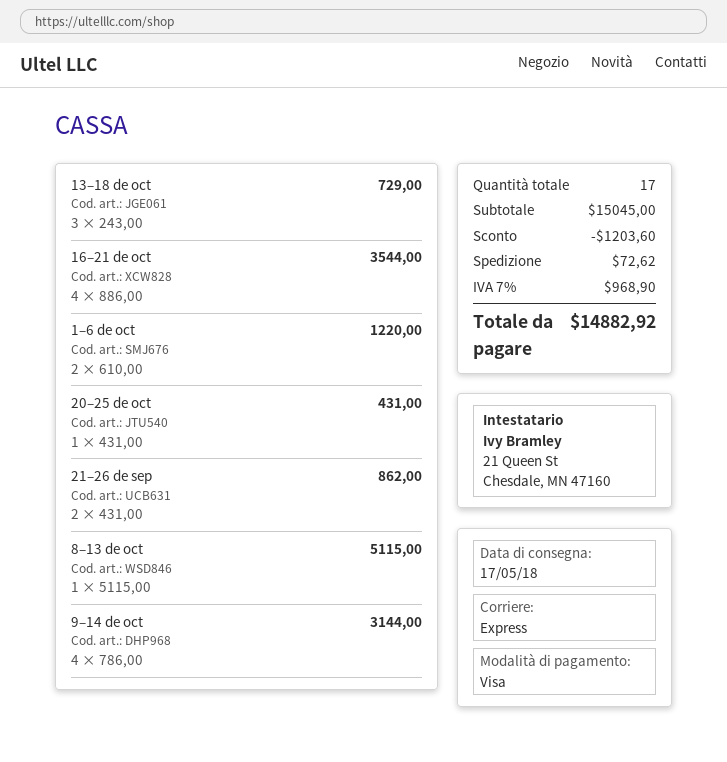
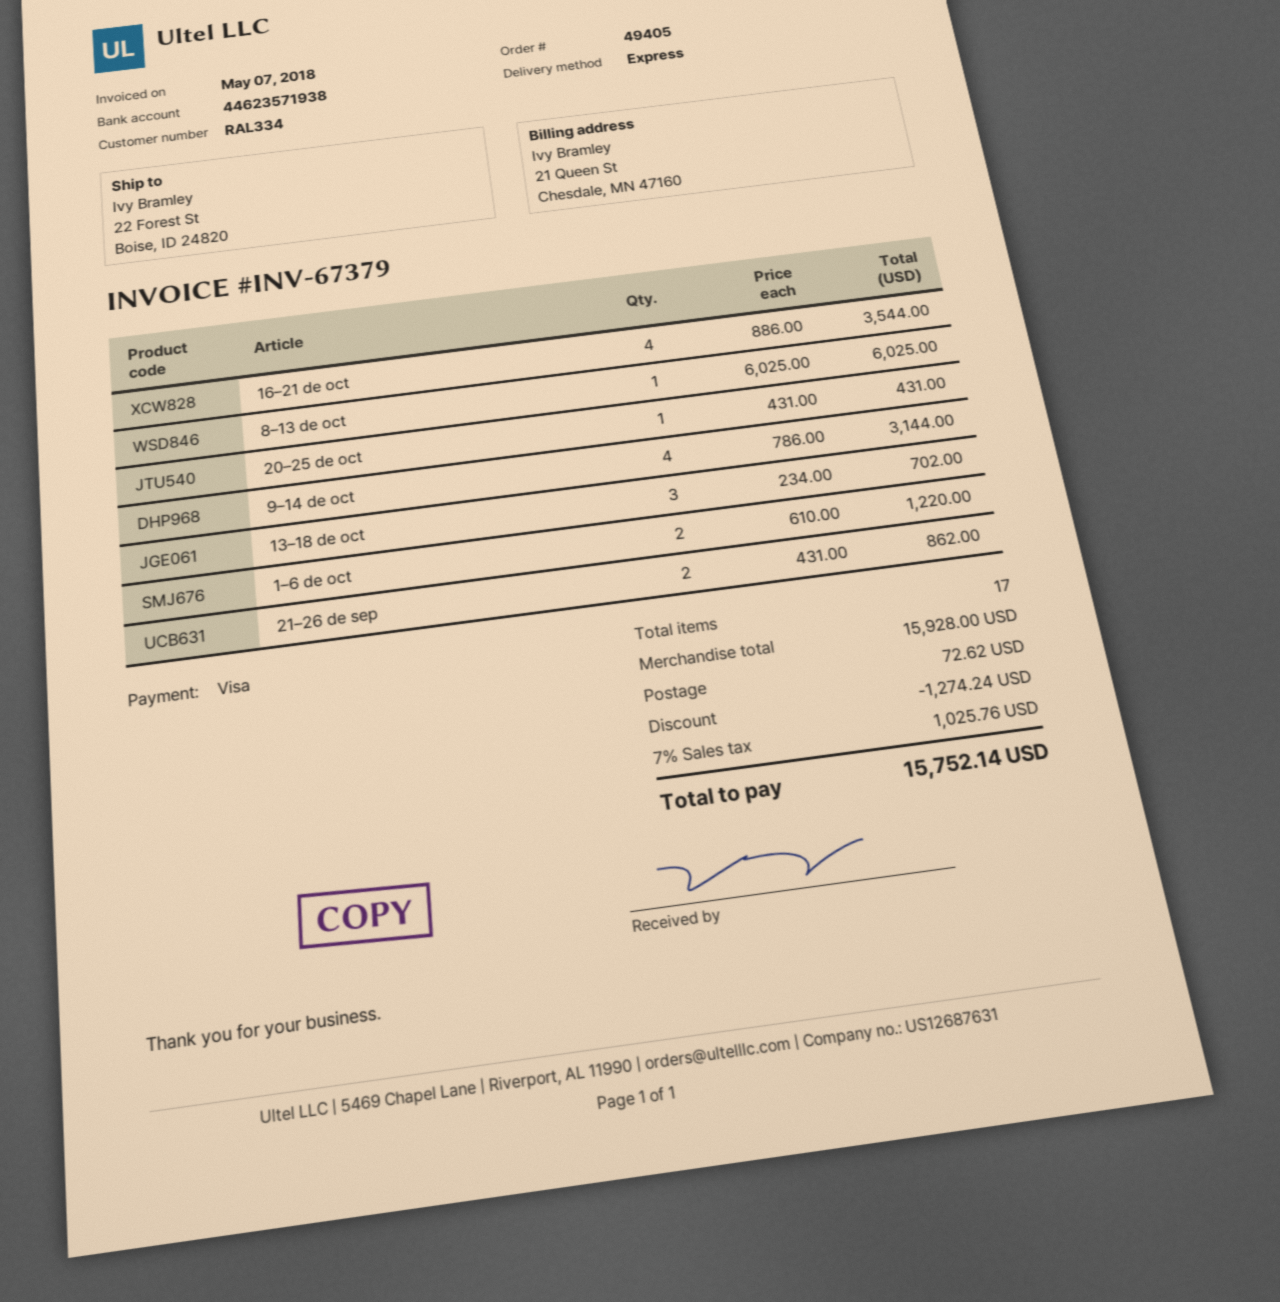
13–18 de oct: 3 x 243.00 = 729.00 -> 3 x 234.00 = 702.00
8–13 de oct: 1 x 5115.00 = 5115.00 -> 1 x 6025.00 = 6025.00
subtotal: 15045.00 -> 15928.00
discount: 1203.60 -> 1274.24
tax: 7% = 968.90 -> 7% = 1025.76
total: 14882.92 -> 15752.14

